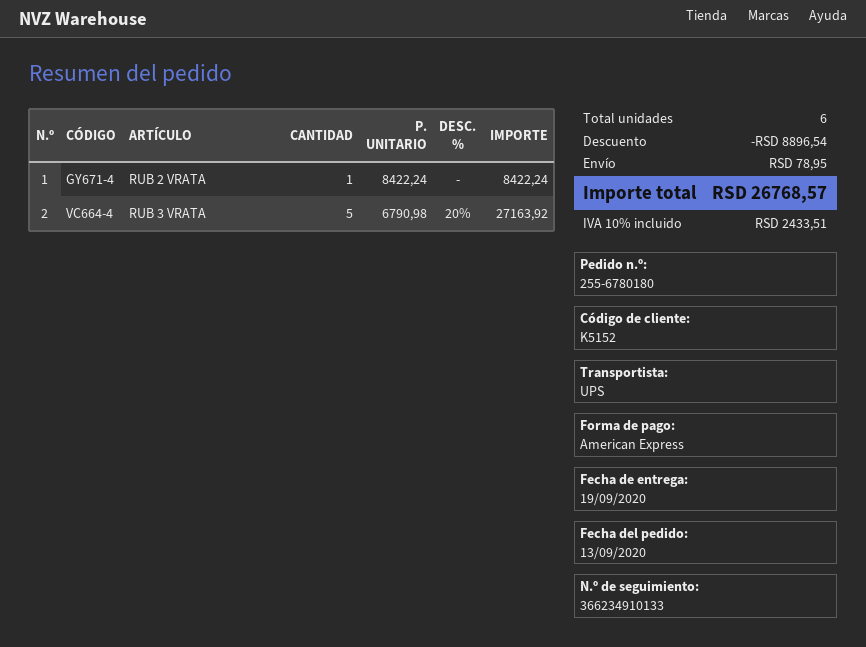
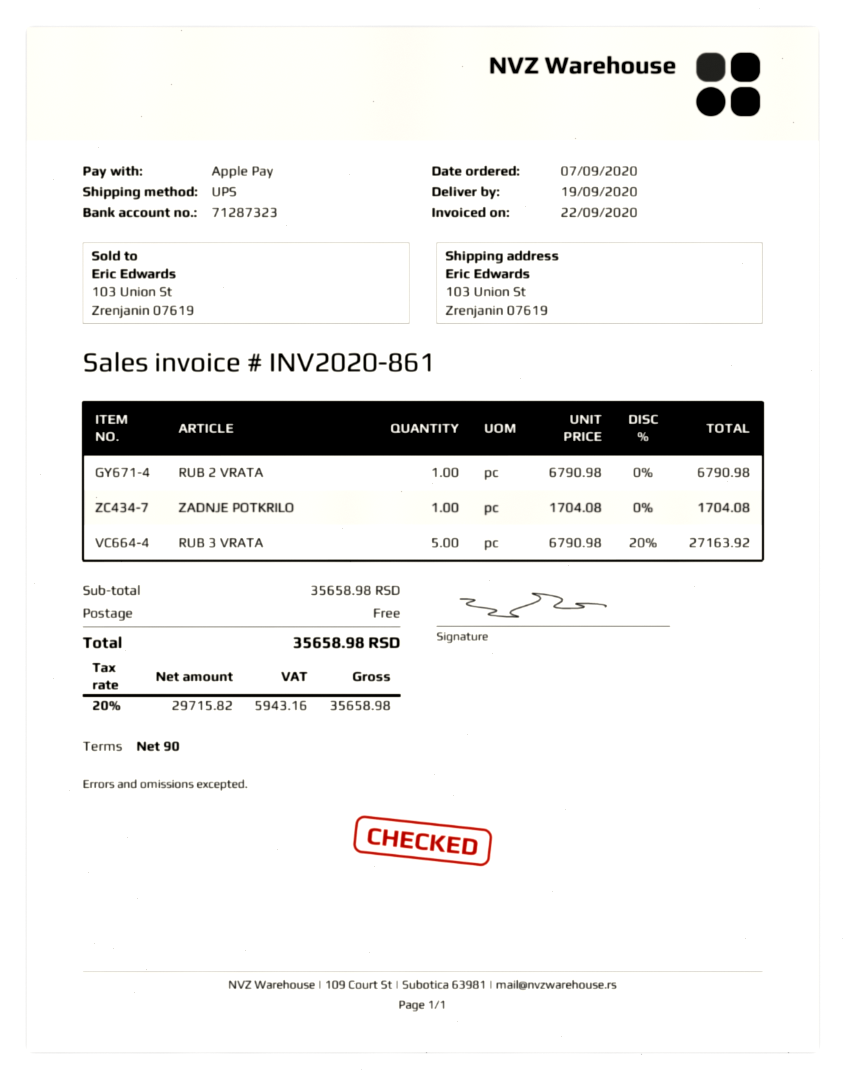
order date: 2020-09-13 -> 2020-09-07
payment method: American Express -> Apple Pay
RUB 2 VRATA: 1 x 8422.24 = 8422.24 -> 1 x 6790.98 = 6790.98
ZADNJE POTKRILO: none -> 1 x 1704.08 = 1704.08
discount: 8896.54 -> none
shipping: 78.95 -> 0.00
tax: 10% = 2433.51 -> 20% = 5943.16
total: 26768.57 -> 35658.98

